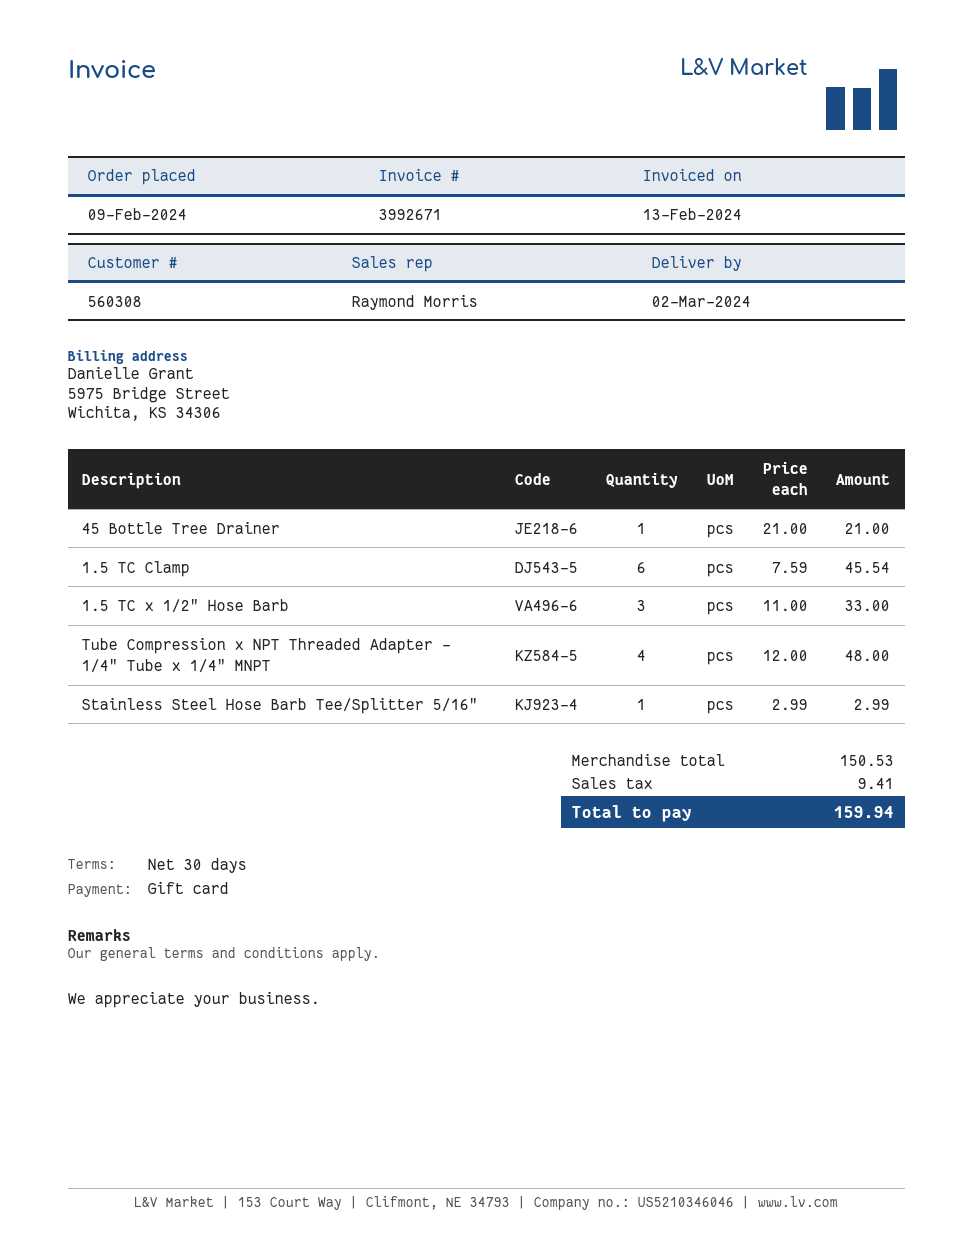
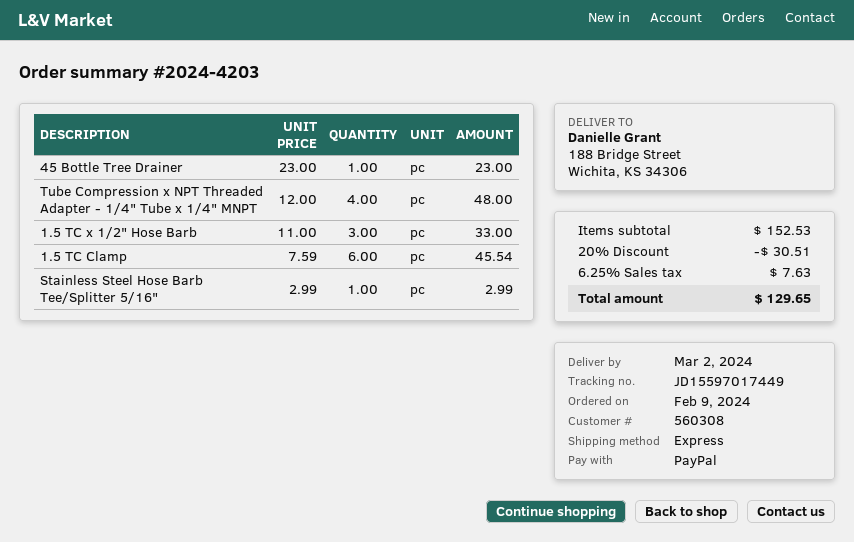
payment method: gift card -> PayPal
45 Bottle Tree Drainer: 1 x 21.00 = 21.00 -> 1 x 23.00 = 23.00
subtotal: 150.53 -> 152.53
discount: none -> 20% = 30.51
tax: 9.41 -> 7.63
total: 159.94 -> 129.65

